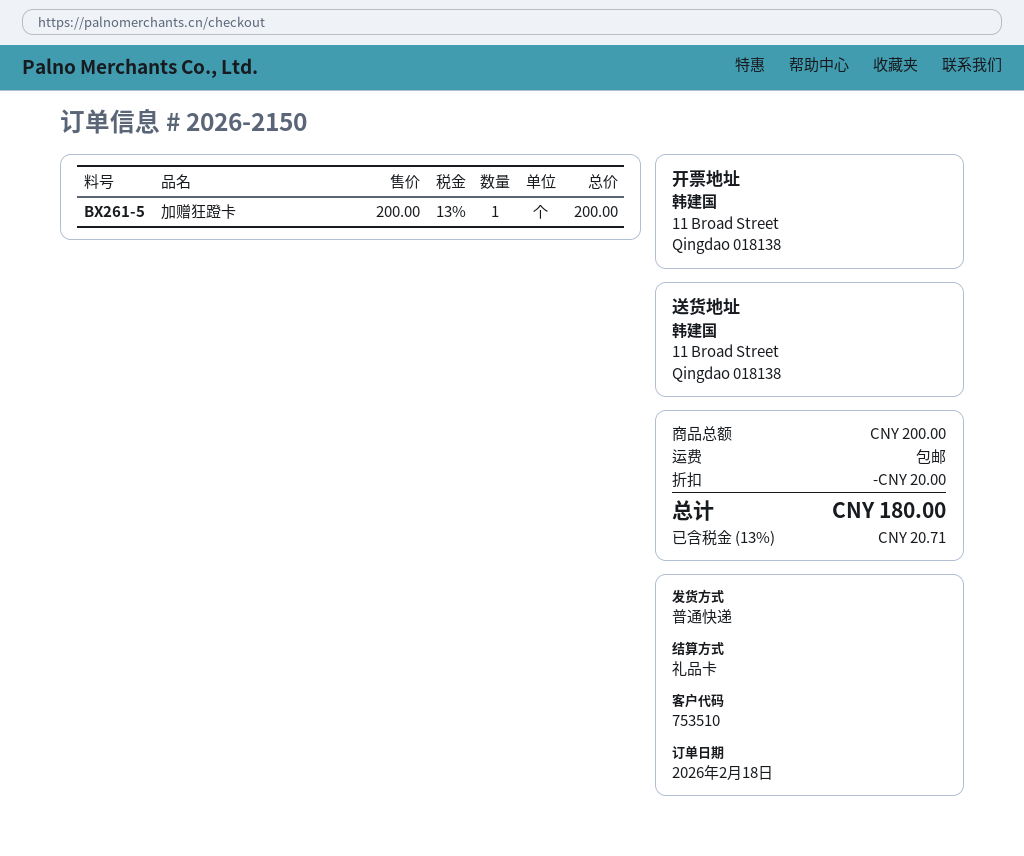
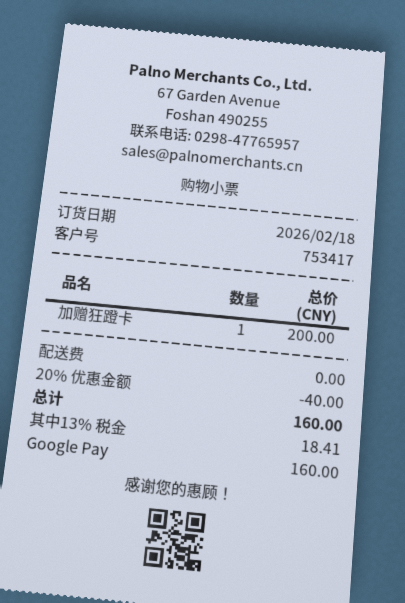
customer number: 753510 -> 753417
payment method: gift card -> Google Pay
discount: 20.00 -> 40.00
tax: 13% = 20.71 -> 13% = 18.41
total: 180.00 -> 160.00

